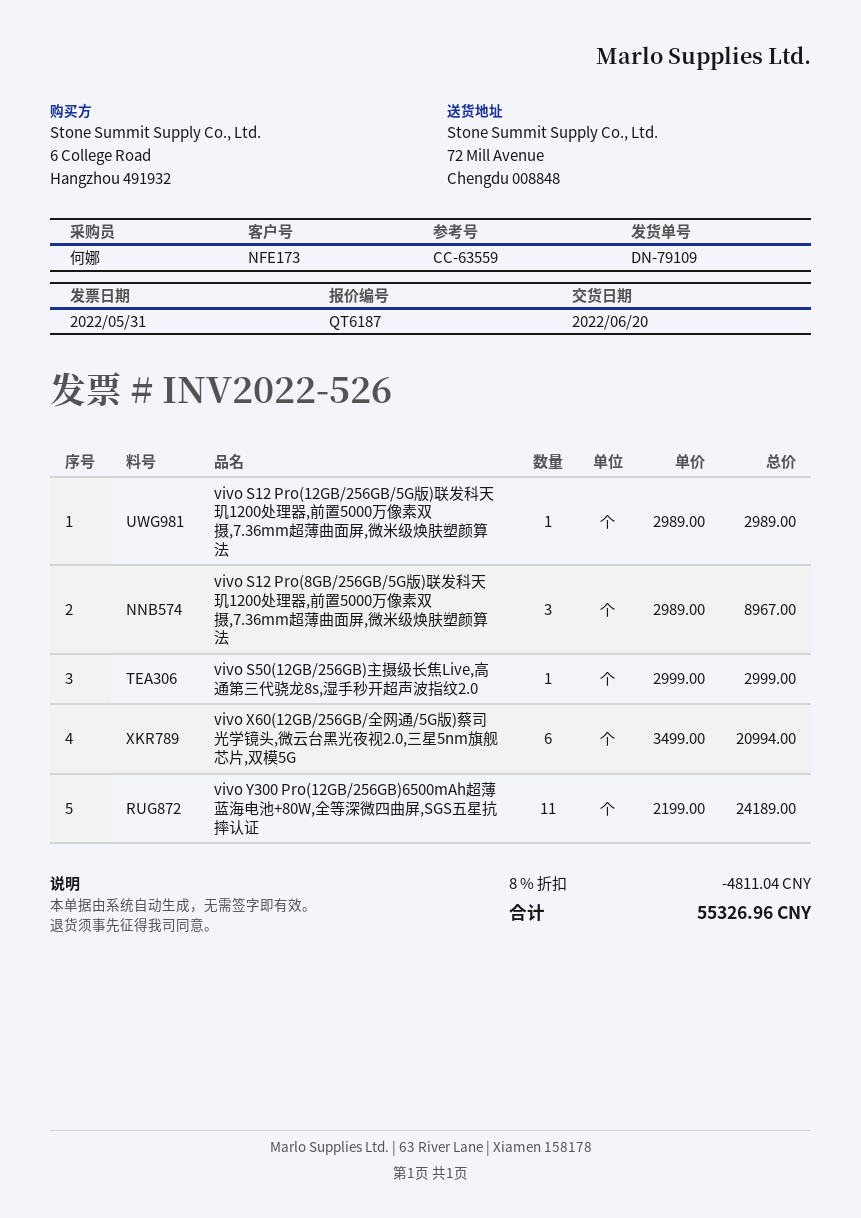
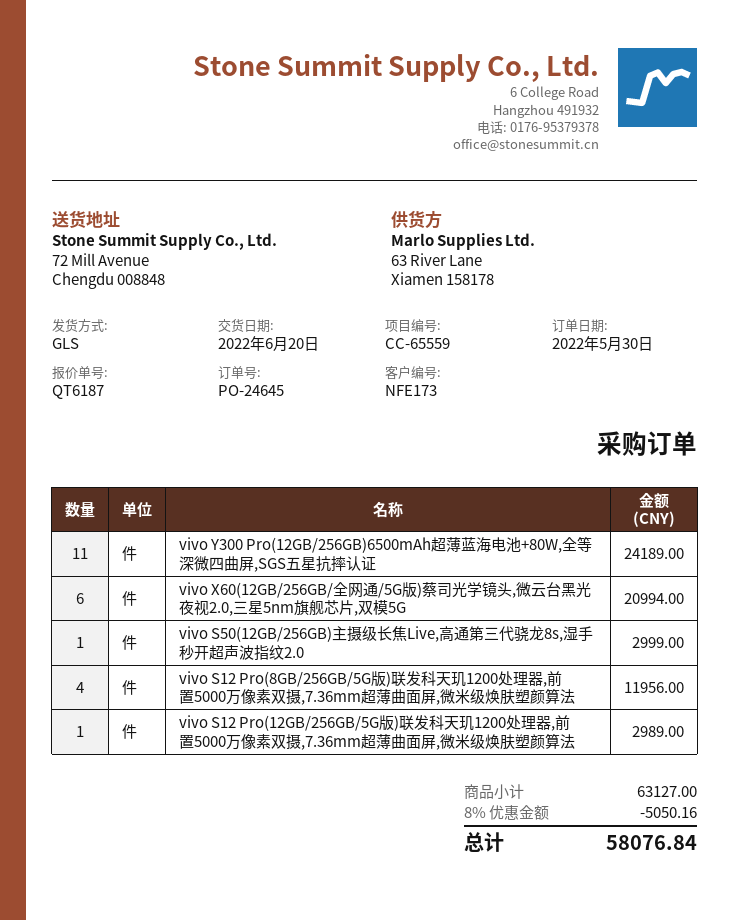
reference: CC-63559 -> CC-65559
vivo S12 Pro(8GB/256GB/5G版)联发科天玑1200处理器,前置5000万像素双摄,7.36mm超薄曲面屏,微米级焕肤塑颜算法: 3 for 8967.00 -> 4 for 11956.00
discount: 8% = 4811.04 -> 8% = 5050.16
total: 55326.96 -> 58076.84

